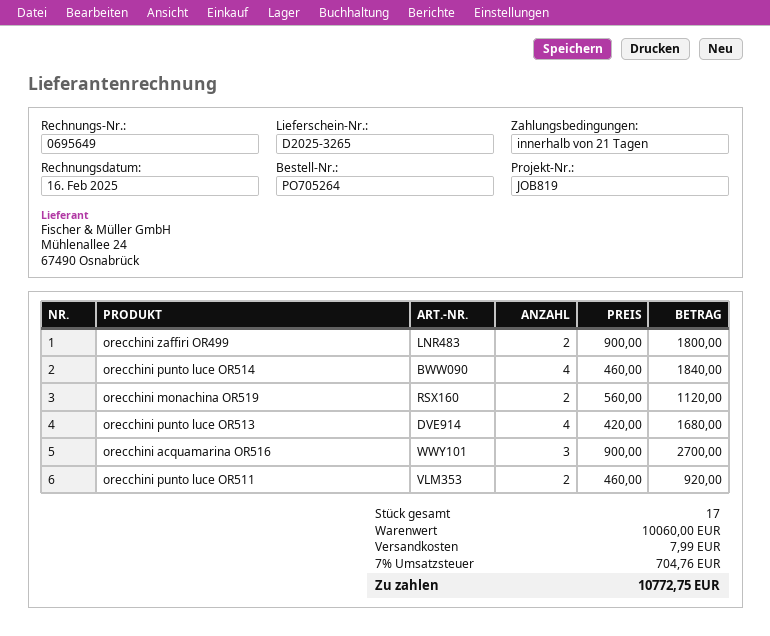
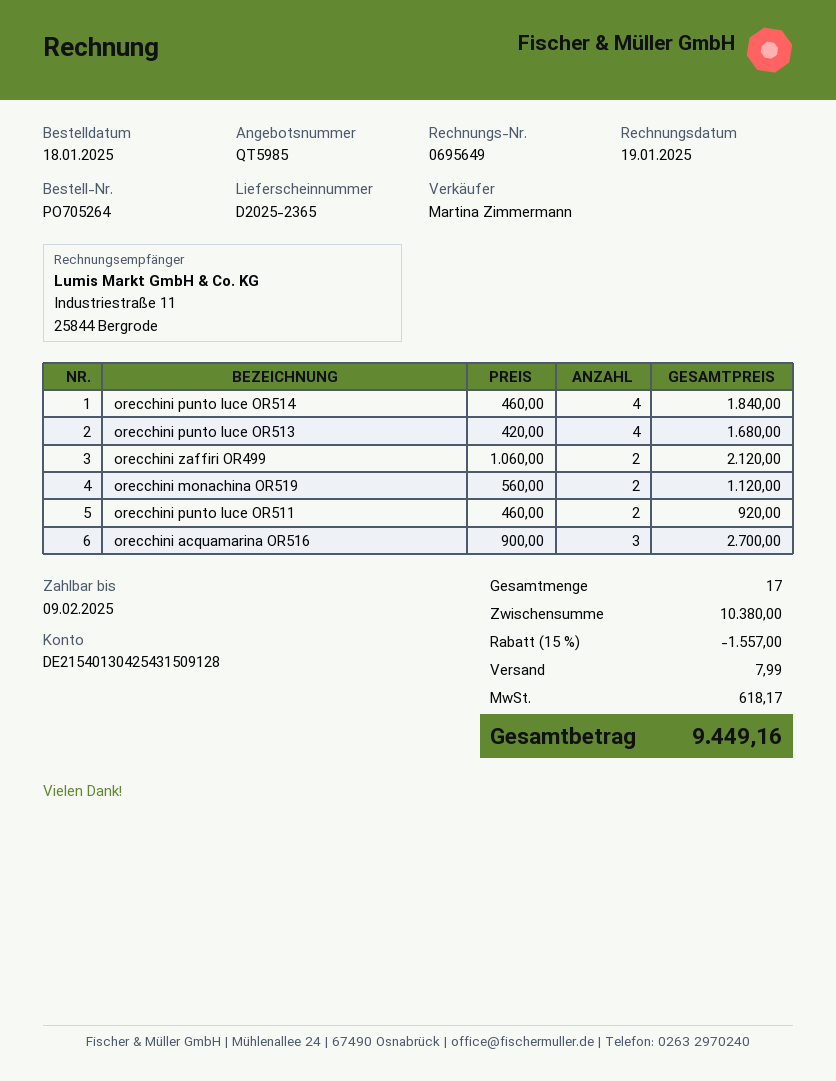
delivery note number: D2025-3265 -> D2025-2365
invoice date: 2025-02-16 -> 2025-01-19
orecchini zaffiri OR499: 2 x 900.00 = 1800.00 -> 2 x 1060.00 = 2120.00
subtotal: 10060.00 -> 10380.00
discount: none -> 15% = 1557.00
tax: 704.76 -> 618.17
total: 10772.75 -> 9449.16

